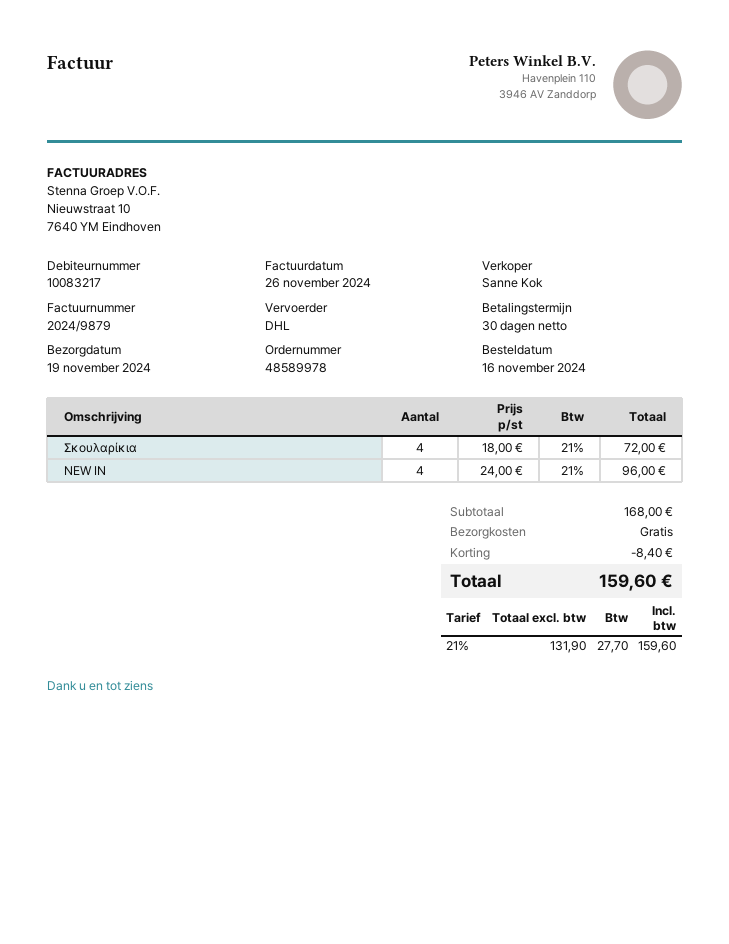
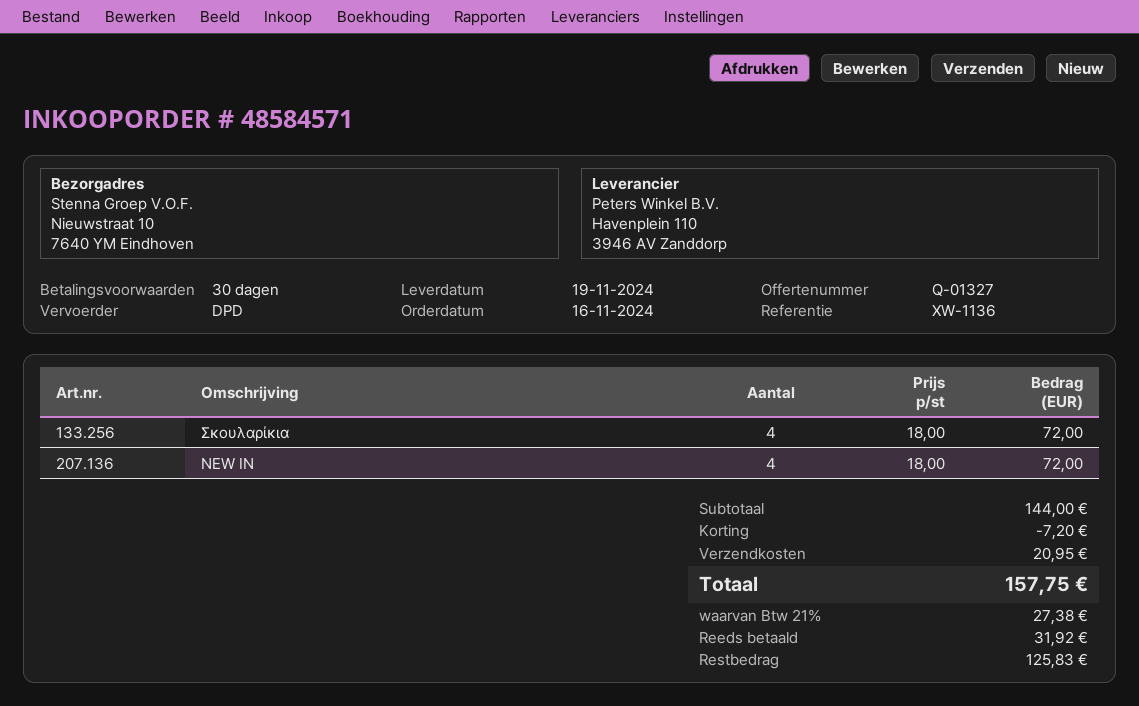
order number: 48589978 -> 48584571
shipping method: DHL -> DPD
NEW IN: 4 x 24.00 = 96.00 -> 4 x 18.00 = 72.00
subtotal: 168.00 -> 144.00
discount: 8.40 -> 7.20
shipping: 0.00 -> 20.95
tax: 21% = 27.70 -> 21% = 27.38
total: 159.60 -> 157.75

